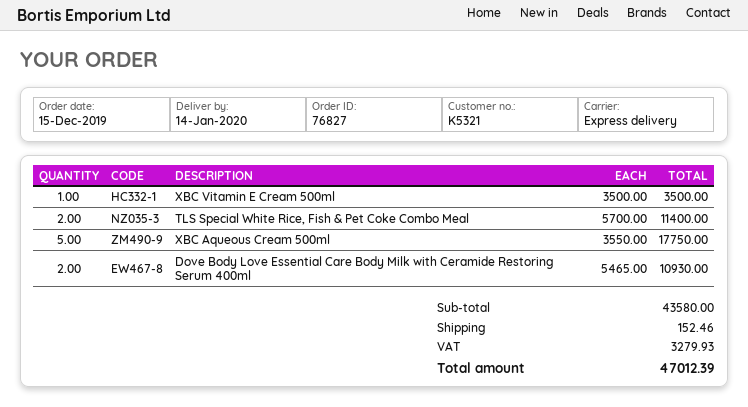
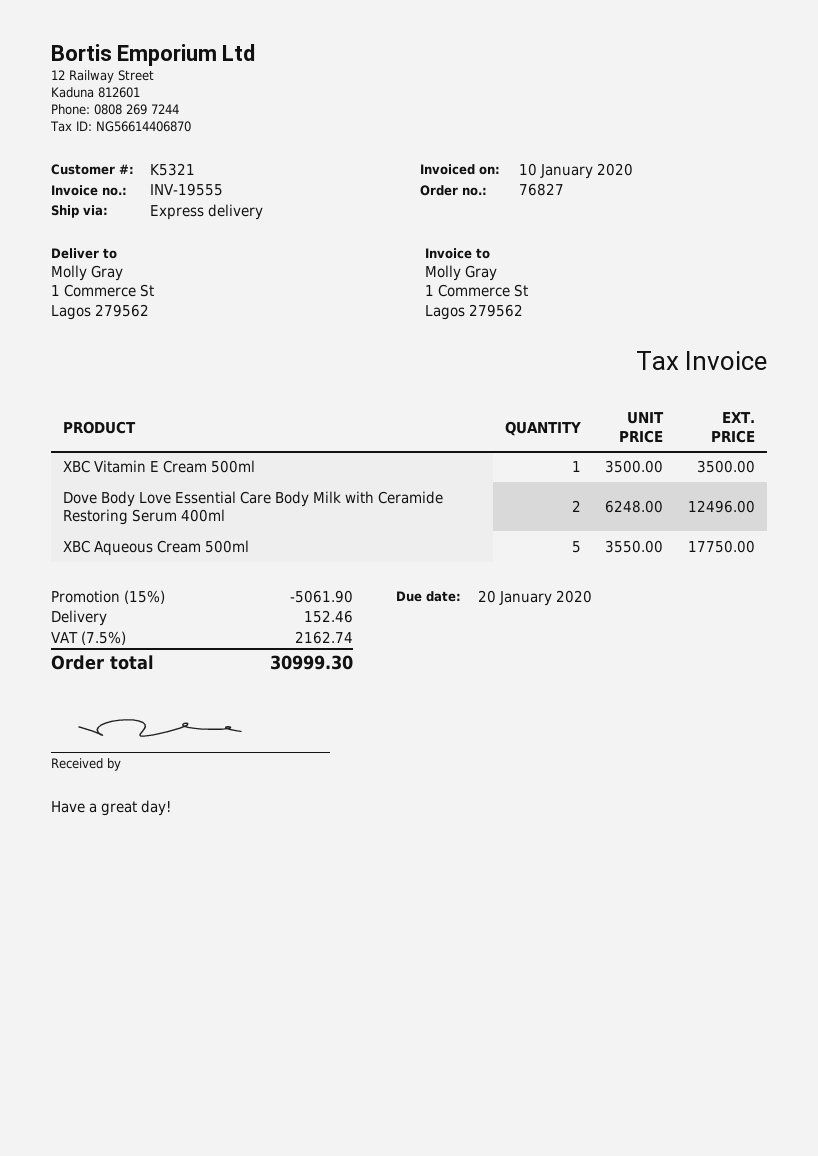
TLS Special White Rice, Fish & Pet Coke Combo Meal: 2 x 5700.00 = 11400.00 -> none
Dove Body Love Essential Care Body Milk with Ceramide Restoring Serum 400ml: 2 x 5465.00 = 10930.00 -> 2 x 6248.00 = 12496.00
discount: none -> 15% = 5061.90
tax: 3279.93 -> 2162.74
total: 47012.39 -> 30999.30

